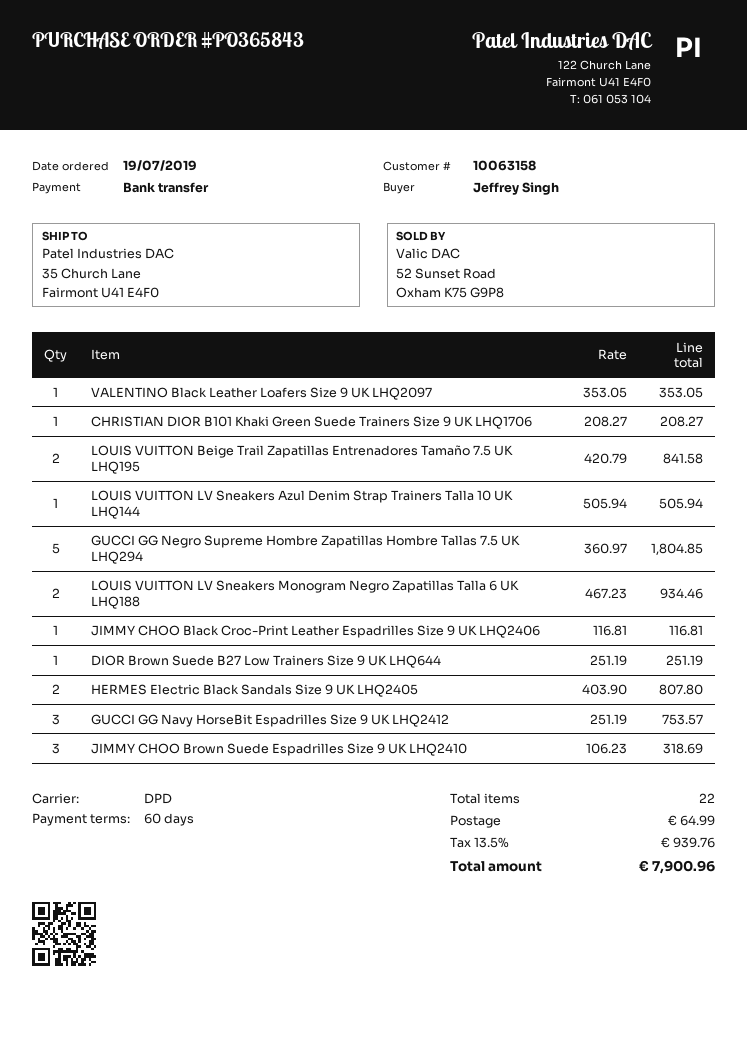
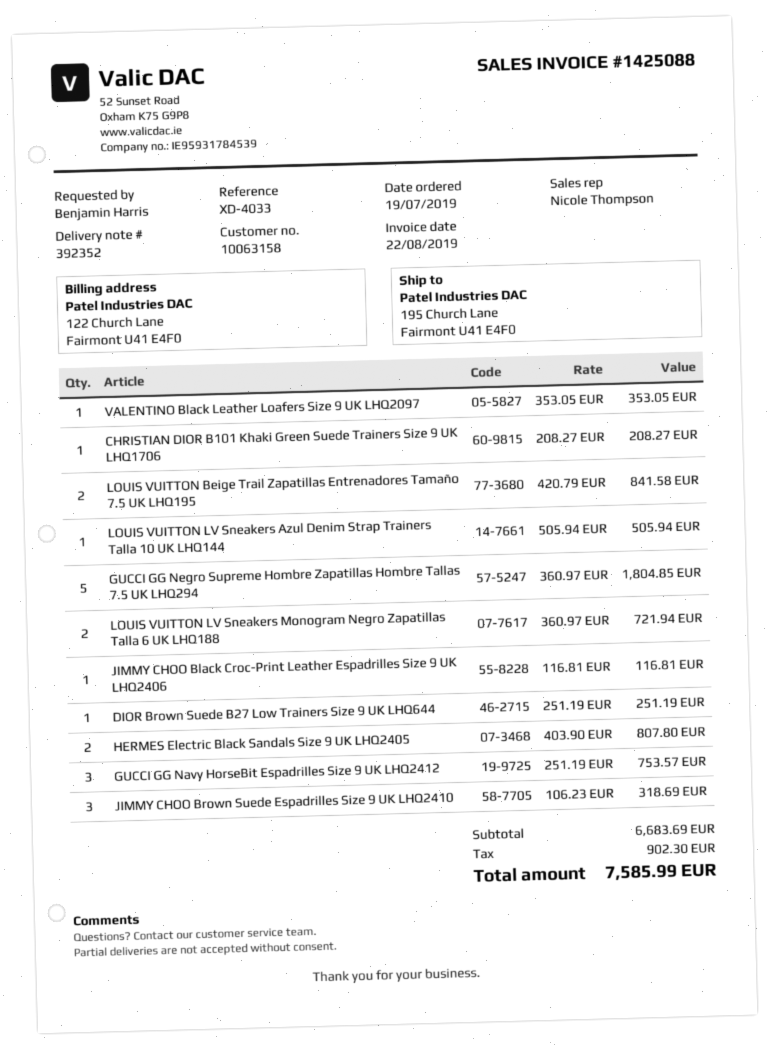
ordered by: Jeffrey Singh -> Benjamin Harris
ship to: 35 Church Lane, Fairmont U41 E4F0 -> 195 Church Lane, Fairmont U41 E4F0
LOUIS VUITTON LV Sneakers Monogram Negro Zapatillas Talla 6 UK LHQ188: 2 x 467.23 = 934.46 -> 2 x 360.97 = 721.94
shipping: 64.99 -> none
tax: 939.76 -> 902.30
total: 7900.96 -> 7585.99

